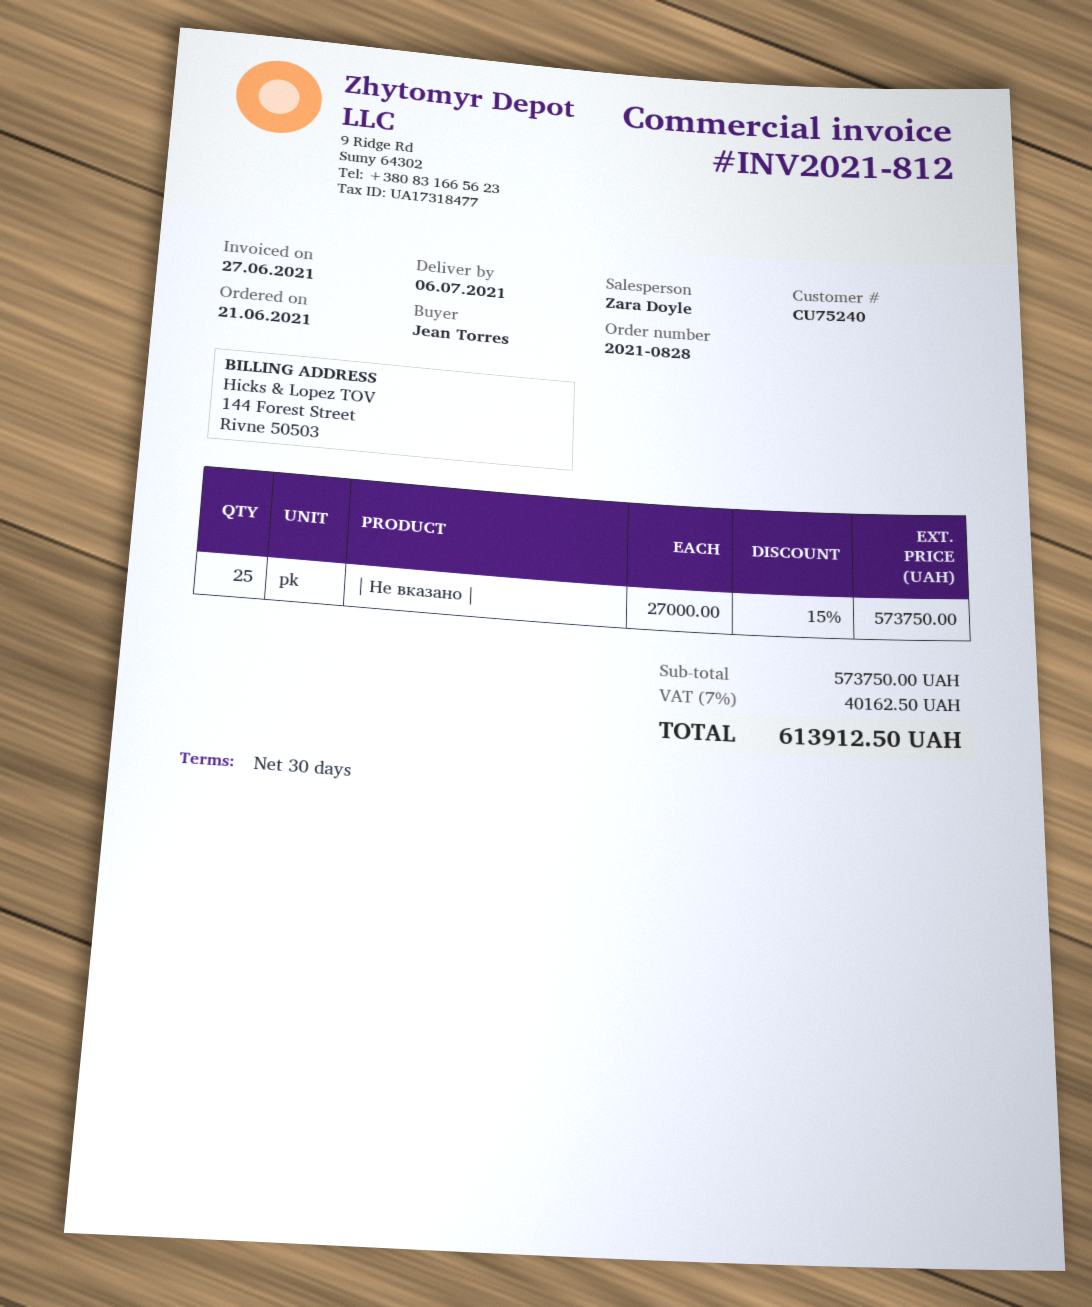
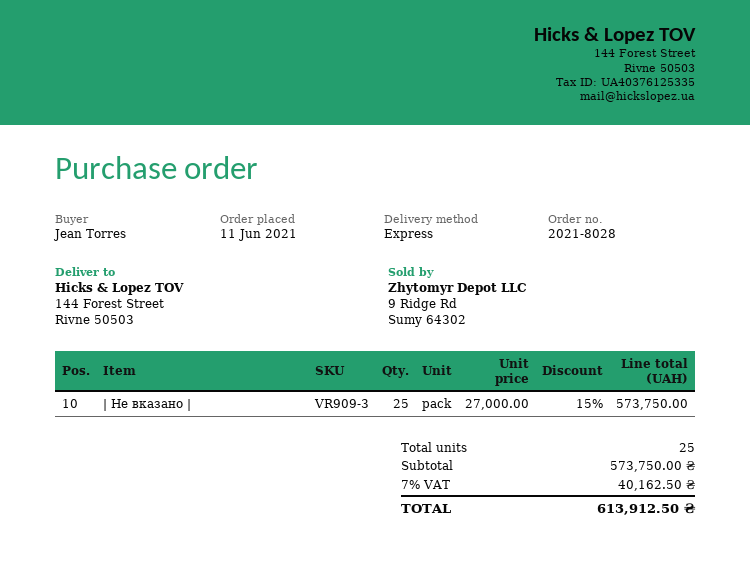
order number: 2021-0828 -> 2021-8028
order date: 2021-06-21 -> 2021-06-11

